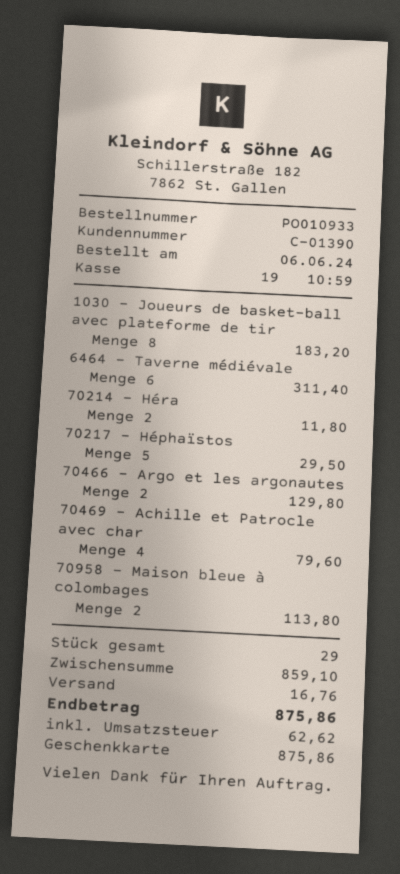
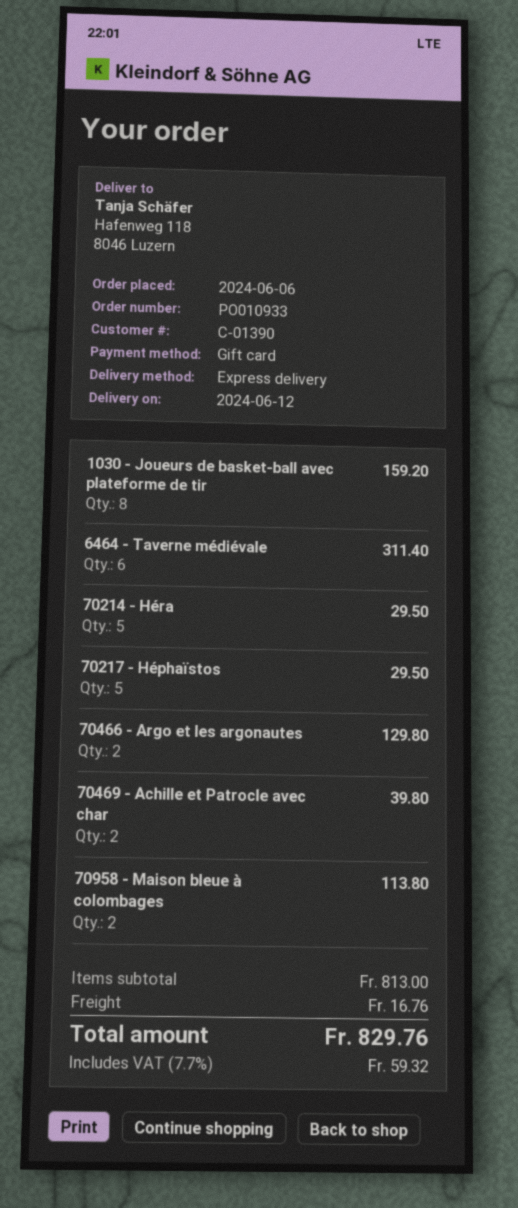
1030 - Joueurs de basket-ball avec plateforme de tir: 8 for 183.20 -> 8 for 159.20
70214 - Héra: 2 for 11.80 -> 5 for 29.50
70469 - Achille et Patrocle avec char: 4 for 79.60 -> 2 for 39.80
subtotal: 859.10 -> 813.00
tax: 62.62 -> 59.32
total: 875.86 -> 829.76

